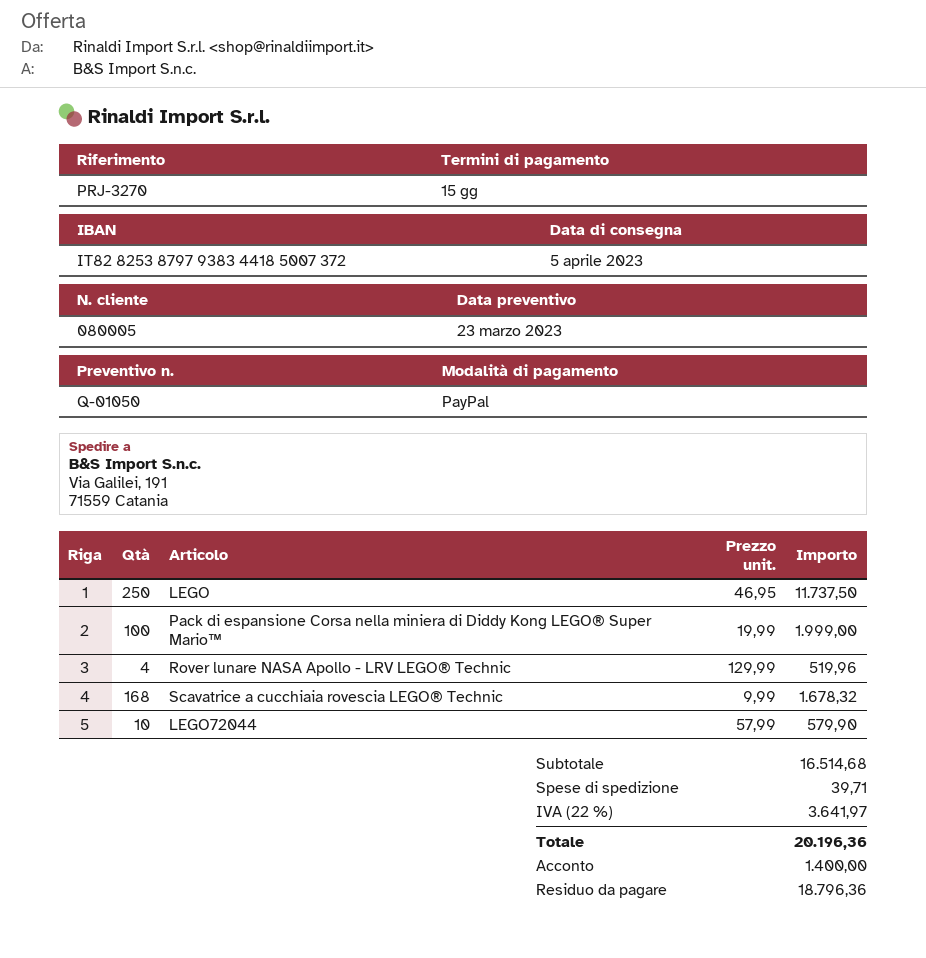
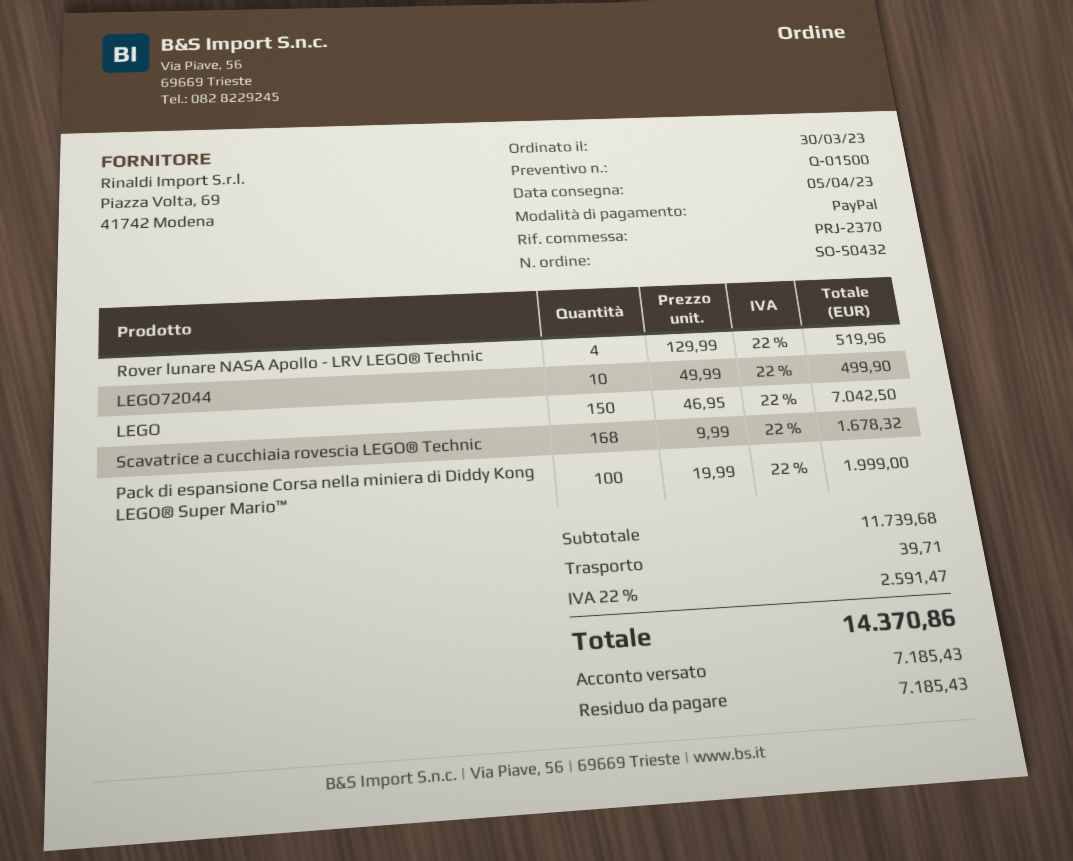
quote number: Q-01050 -> Q-01500
reference: PRJ-3270 -> PRJ-2370
LEGO: 250 x 46.95 = 11737.50 -> 150 x 46.95 = 7042.50
LEGO72044: 10 x 57.99 = 579.90 -> 10 x 49.99 = 499.90
subtotal: 16514.68 -> 11739.68
tax: 22% = 3641.97 -> 22% = 2591.47
total: 20196.36 -> 14370.86
deposit: 1400.00 -> 7185.43
balance: 18796.36 -> 7185.43

